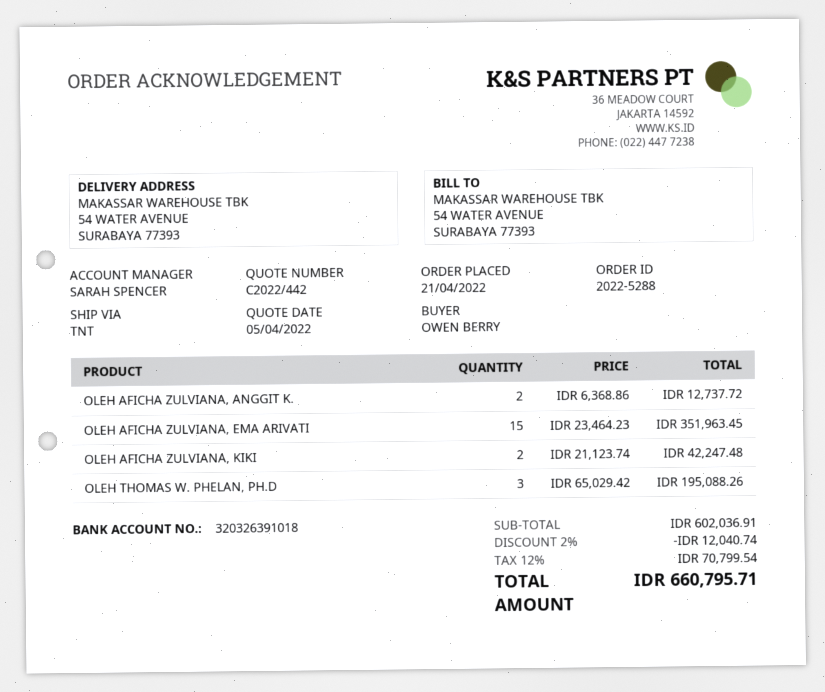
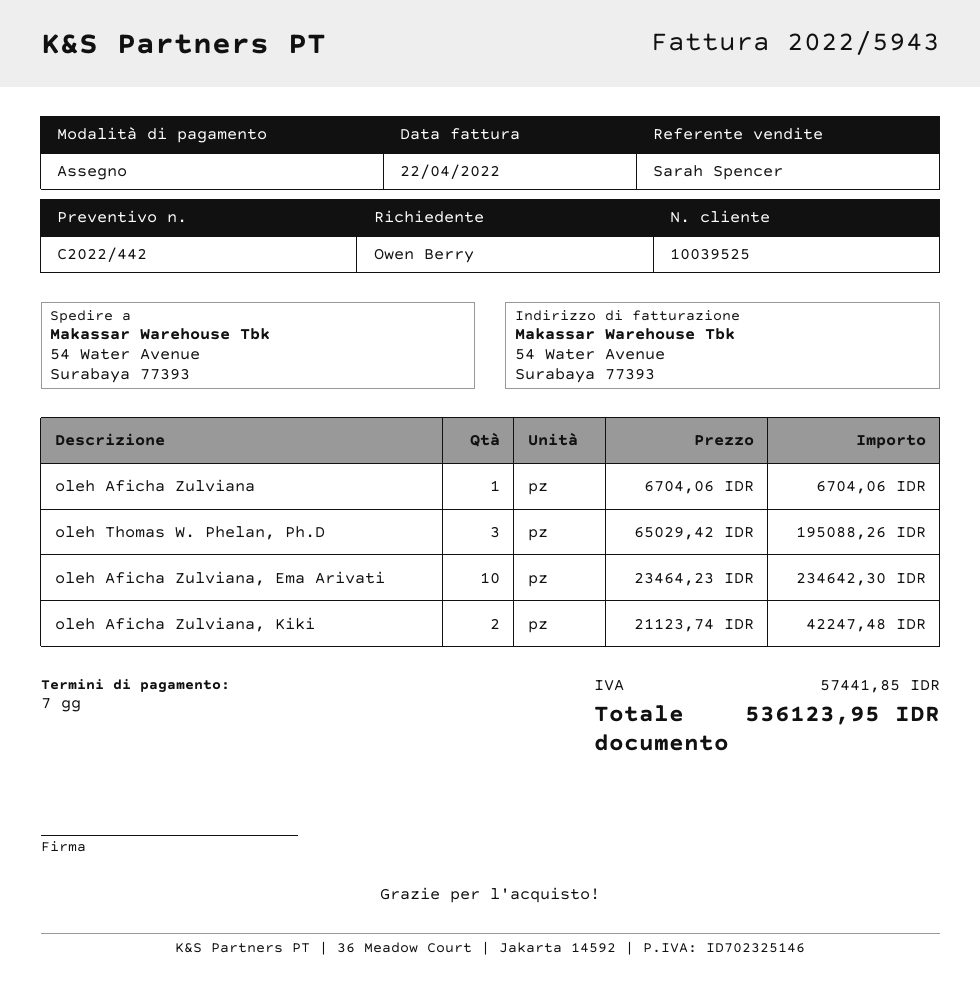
OLEH AFICHA ZULVIANA, ANGGIT K.: 2 x 6368.86 = 12737.72 -> none
OLEH AFICHA ZULVIANA, EMA ARIVATI: 15 x 23464.23 = 351963.45 -> 10 x 23464.23 = 234642.30
oleh Aficha Zulviana: none -> 1 x 6704.06 = 6704.06
discount: 2% = 12040.74 -> none
tax: 70799.54 -> 57441.85
total: 660795.71 -> 536123.95

